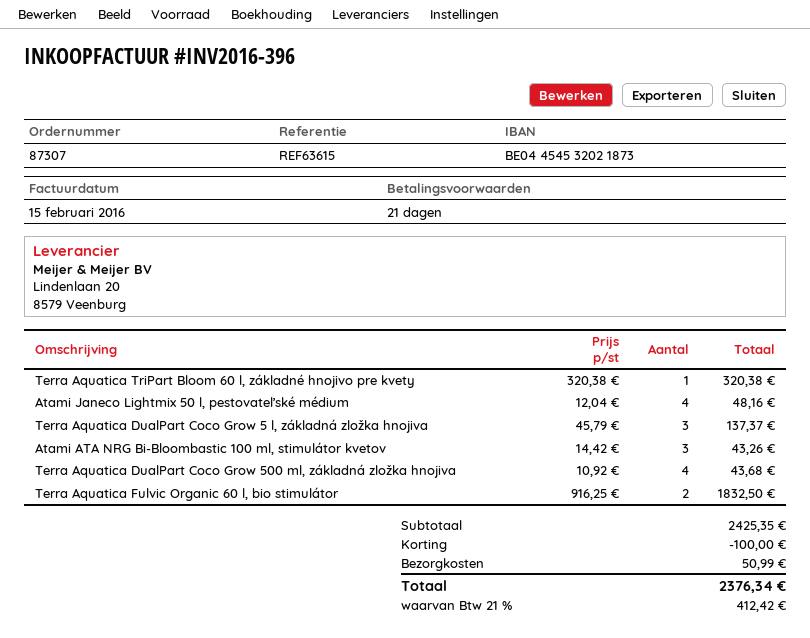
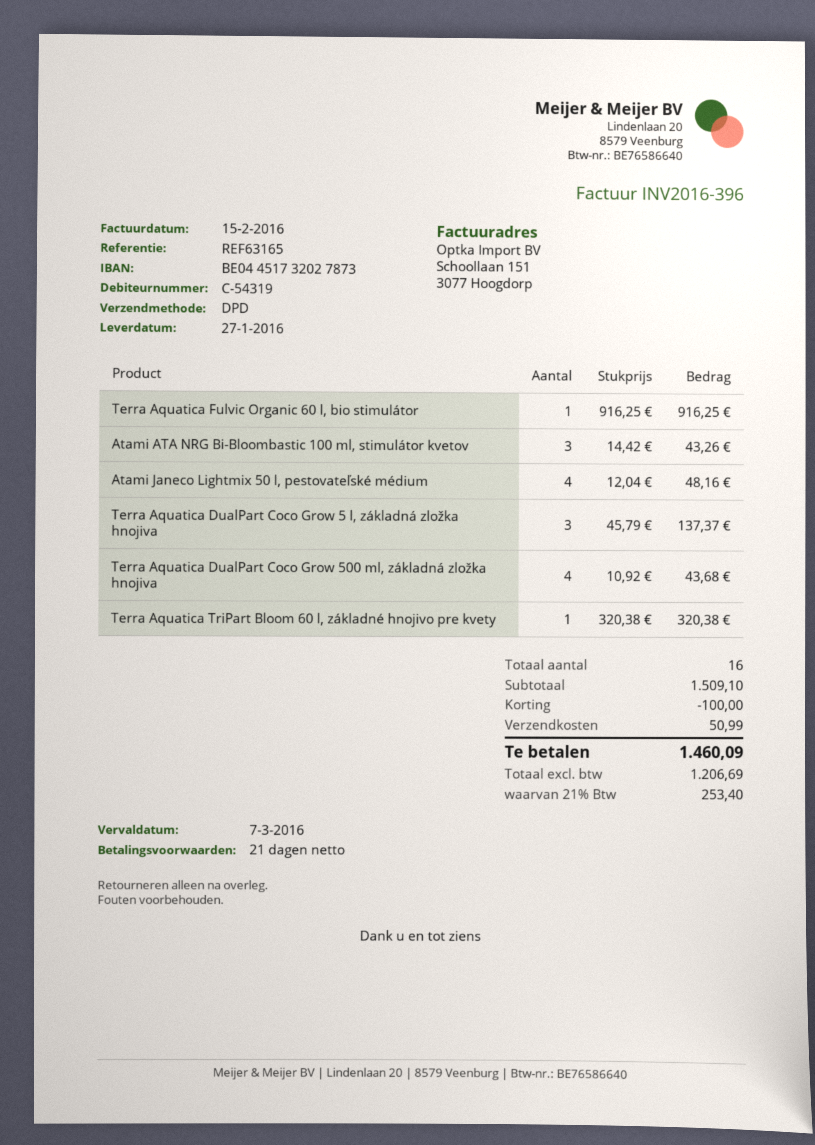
reference: REF63615 -> REF63165
bank account: BE04454532021873 -> BE04451732027873
Terra Aquatica Fulvic Organic 60 l, bio stimulátor: 2 x 916.25 = 1832.50 -> 1 x 916.25 = 916.25
subtotal: 2425.35 -> 1509.10
tax: 21% = 412.42 -> 21% = 253.40
total: 2376.34 -> 1460.09

